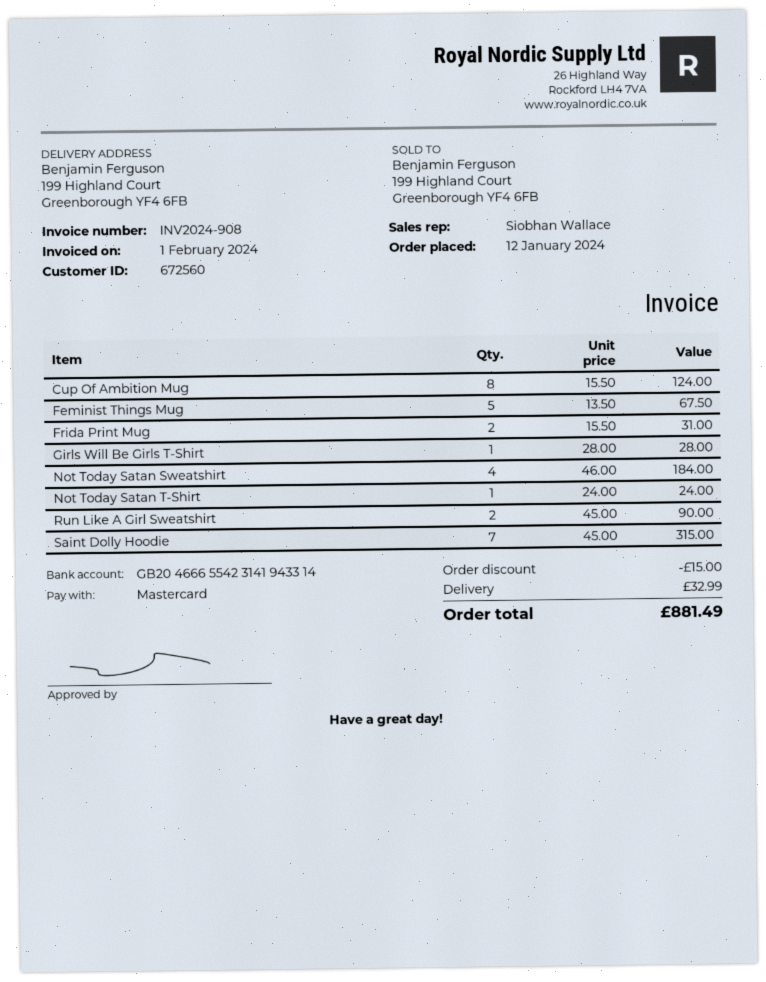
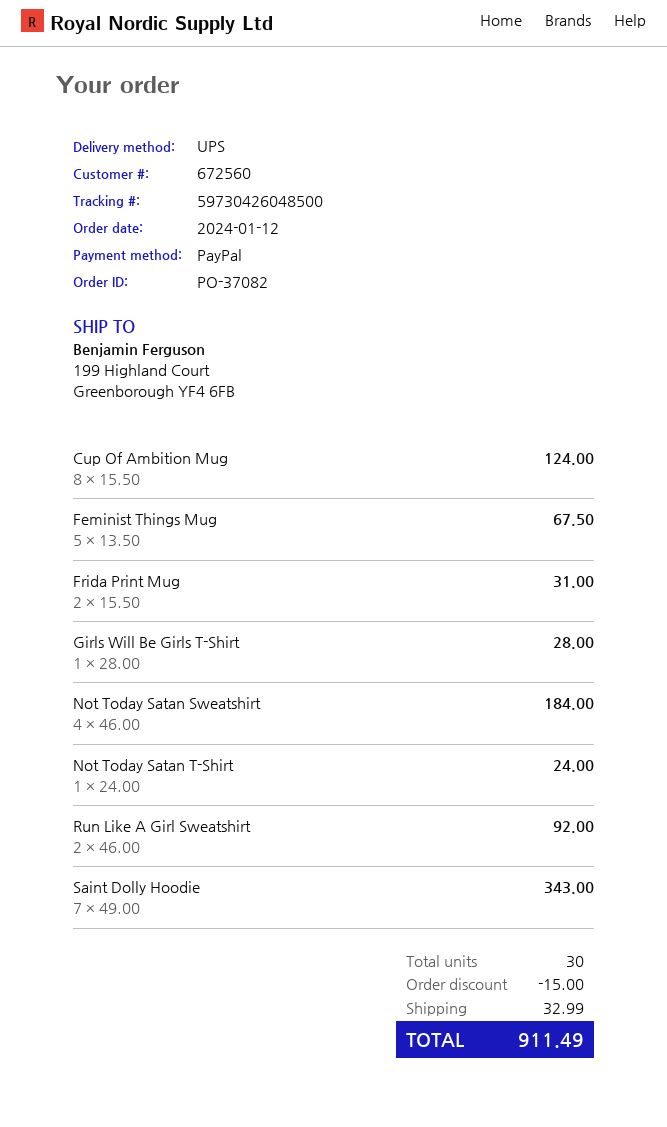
payment method: Mastercard -> PayPal
Run Like A Girl Sweatshirt: 2 x 45.00 = 90.00 -> 2 x 46.00 = 92.00
Saint Dolly Hoodie: 7 x 45.00 = 315.00 -> 7 x 49.00 = 343.00
total: 881.49 -> 911.49

